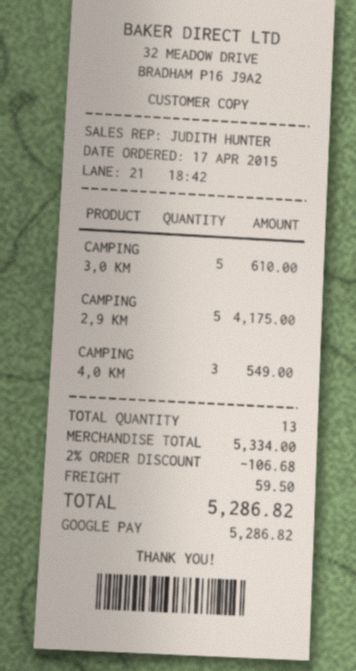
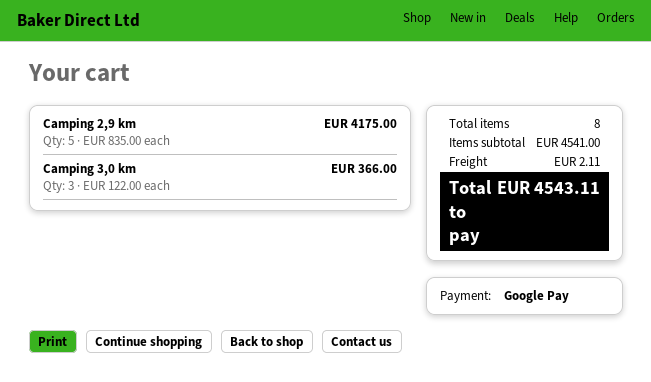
CAMPING 3,0 KM: 5 for 610.00 -> 3 for 366.00
CAMPING 4,0 KM: 3 for 549.00 -> none
total quantity: 13 -> 8
subtotal: 5334.00 -> 4541.00
discount: 2% = 106.68 -> none
shipping: 59.50 -> 2.11
total: 5286.82 -> 4543.11

